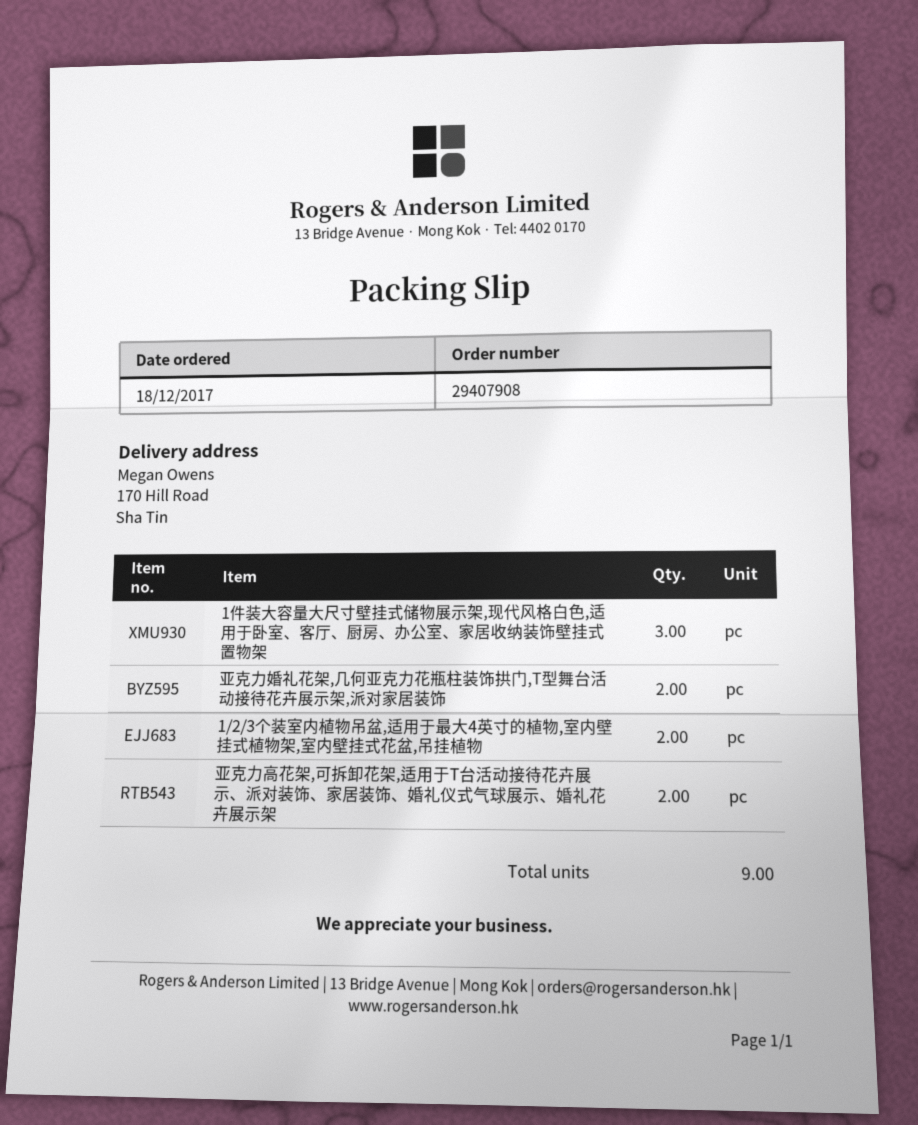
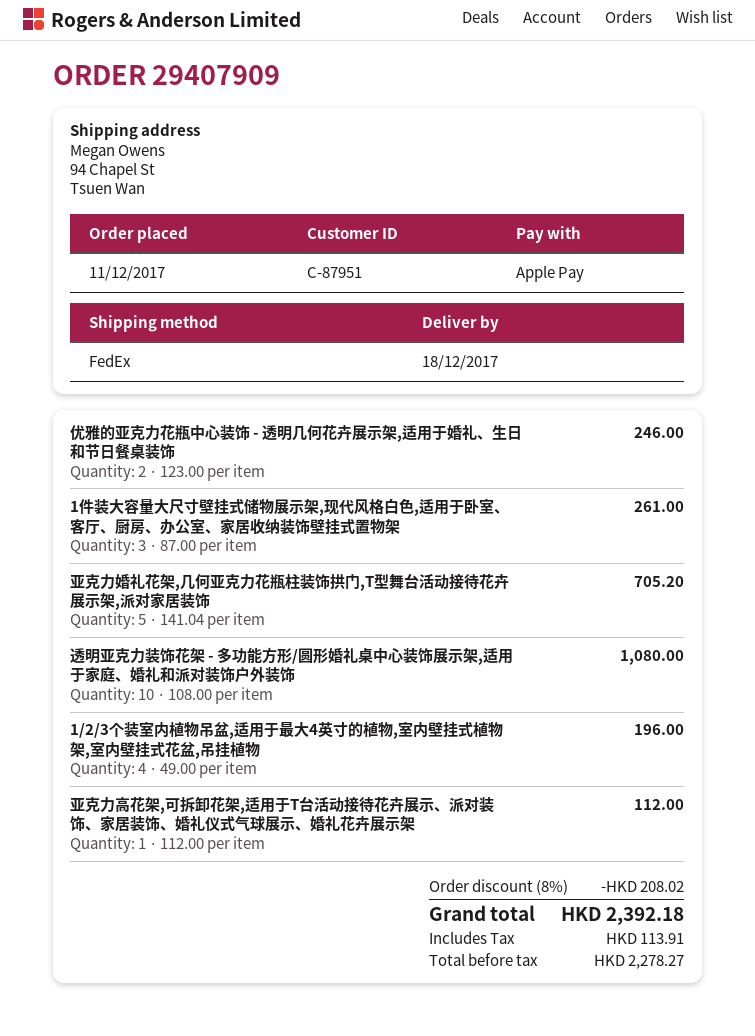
order number: 29407908 -> 29407909
order date: 2017-12-18 -> 2017-12-11
ship to: 170 Hill Road, Sha Tin -> 94 Chapel St, Tsuen Wan
亚克力婚礼花架,几何亚克力花瓶柱装饰拱门,T型舞台活动接待花卉展示架,派对家居装饰: 2 -> 5
1/2/3个装室内植物吊盆,适用于最大4英寸的植物,室内壁挂式植物架,室内壁挂式花盆,吊挂植物: 2 -> 4
亚克力高花架,可拆卸花架,适用于T台活动接待花卉展示、派对装饰、家居装饰、婚礼仪式气球展示、婚礼花卉展示架: 2 -> 1
优雅的亚克力花瓶中心装饰 - 透明几何花卉展示架,适用于婚礼、生日和节日餐桌装饰: none -> 2
透明亚克力装饰花架 - 多功能方形/圆形婚礼桌中心装饰展示架,适用于家庭、婚礼和派对装饰户外装饰: none -> 10

